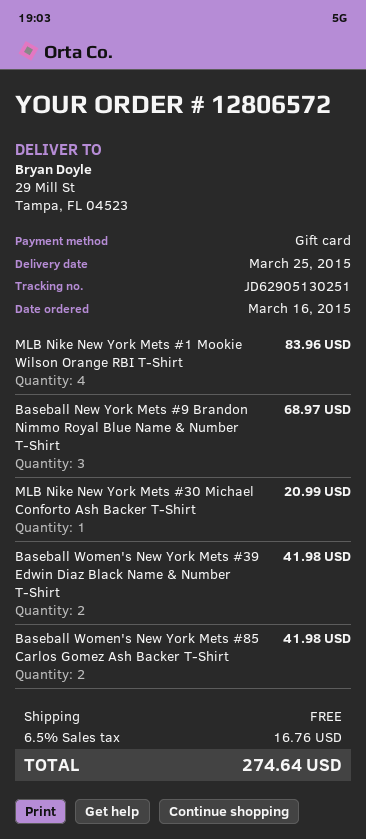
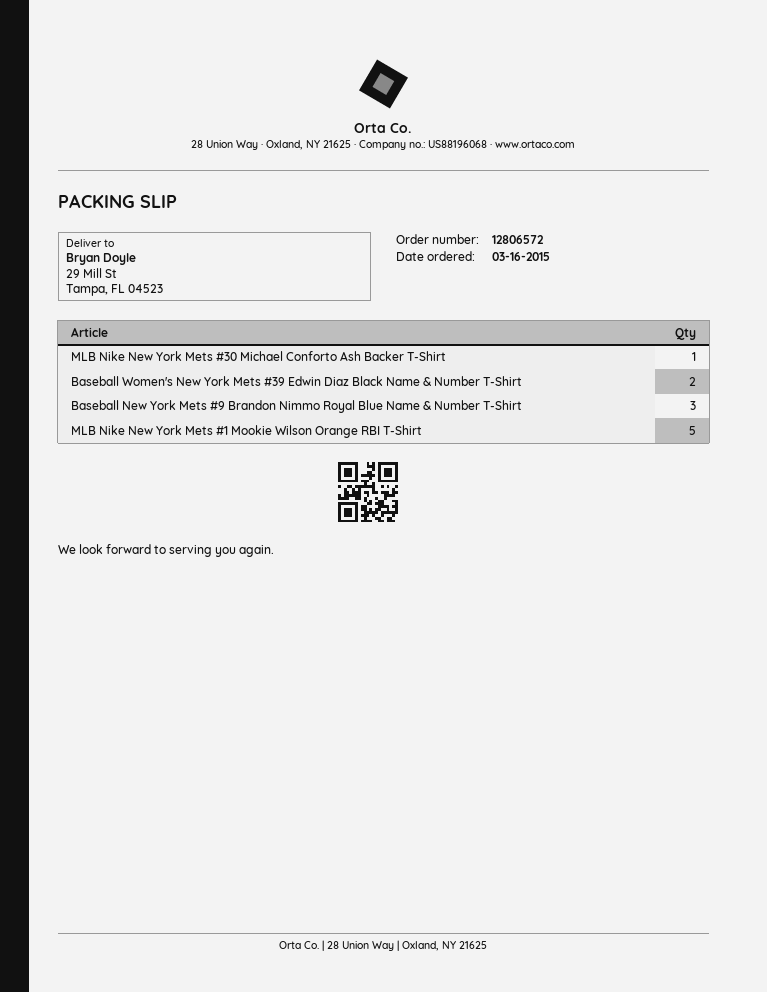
MLB Nike New York Mets #1 Mookie Wilson Orange RBI T-Shirt: 4 -> 5
Baseball Women's New York Mets #85 Carlos Gomez Ash Backer T-Shirt: 2 -> none

